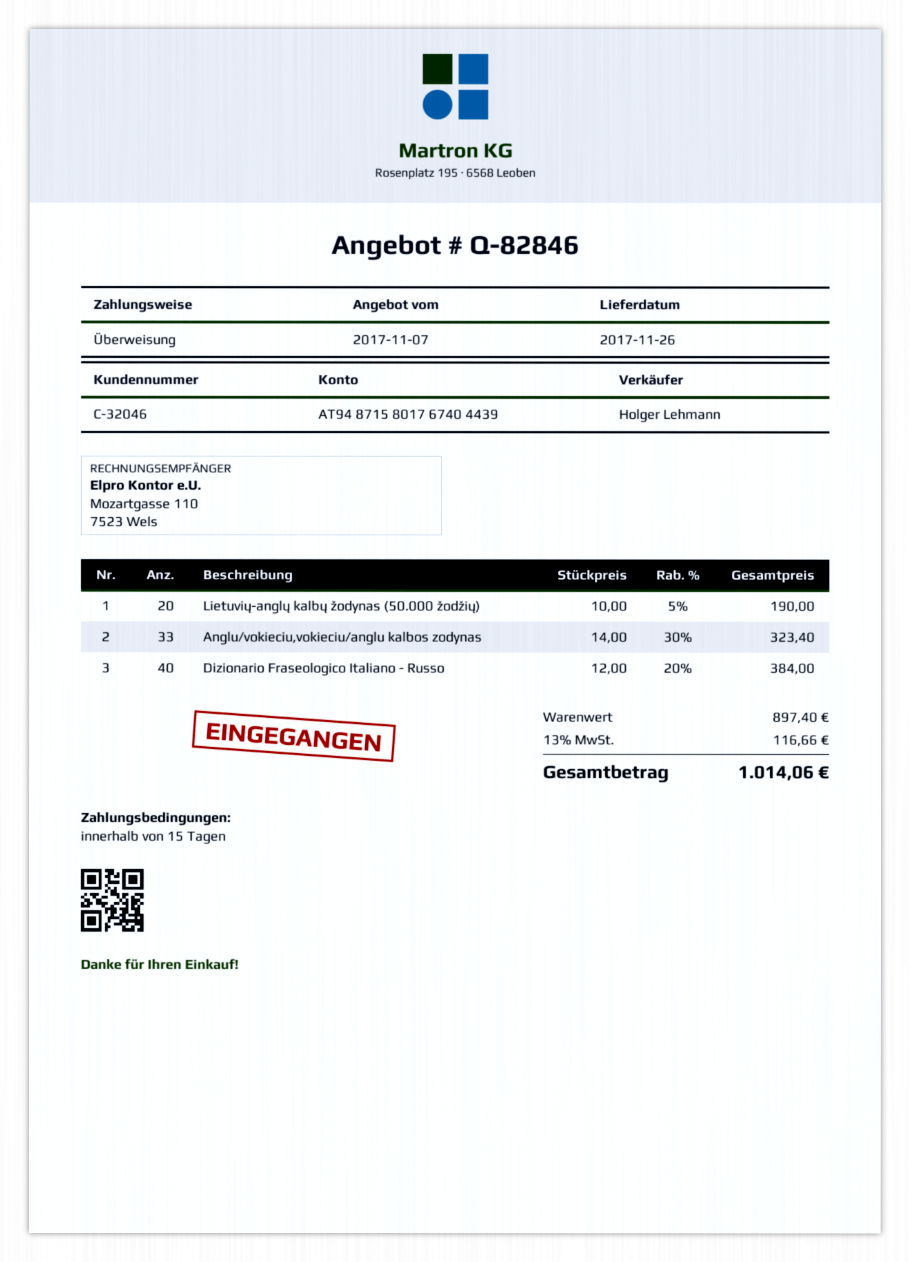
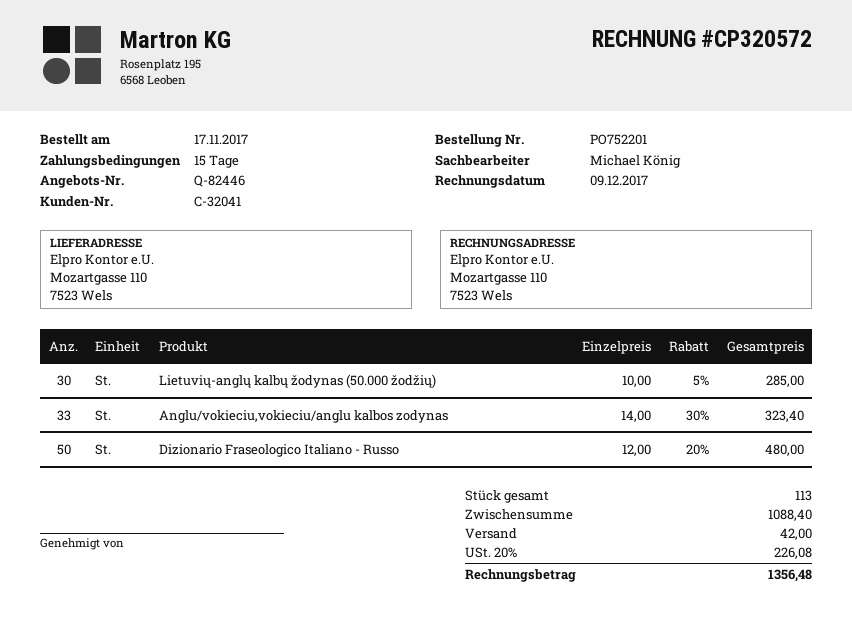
quote number: Q-82846 -> Q-82446
customer number: C-32046 -> C-32041
sales rep: Holger Lehmann -> Michael König
Lietuvių-anglų kalbų žodynas (50.000 žodžių): 20 x 10.00 - 5% = 190.00 -> 30 x 10.00 - 5% = 285.00
Dizionario Fraseologico Italiano - Russo: 40 x 12.00 - 20% = 384.00 -> 50 x 12.00 - 20% = 480.00
subtotal: 897.40 -> 1088.40
shipping: none -> 42.00
tax: 13% = 116.66 -> 20% = 226.08
total: 1014.06 -> 1356.48

